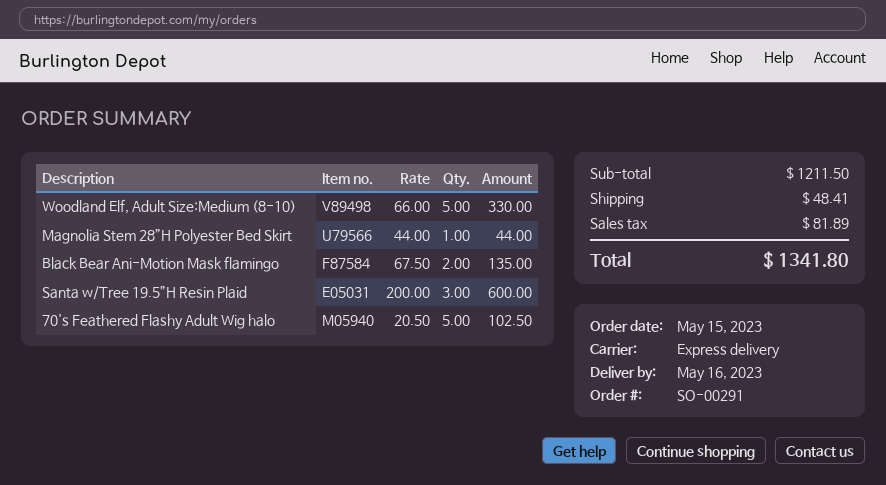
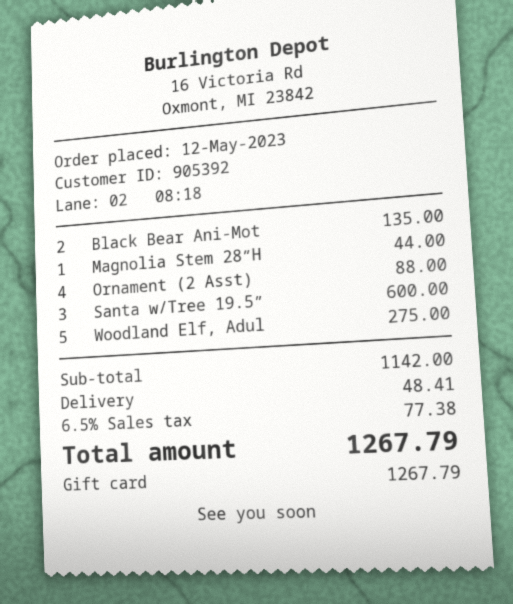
order date: 2023-05-15 -> 2023-05-12
Woodland Elf, Adult Size:Medium (8-10): 5 for 330.00 -> 5 for 275.00
70's Feathered Flashy Adult Wig halo: 5 for 102.50 -> none
Ornament (2 Asst): none -> 4 for 88.00
subtotal: 1211.50 -> 1142.00
tax: 81.89 -> 77.38
total: 1341.80 -> 1267.79

